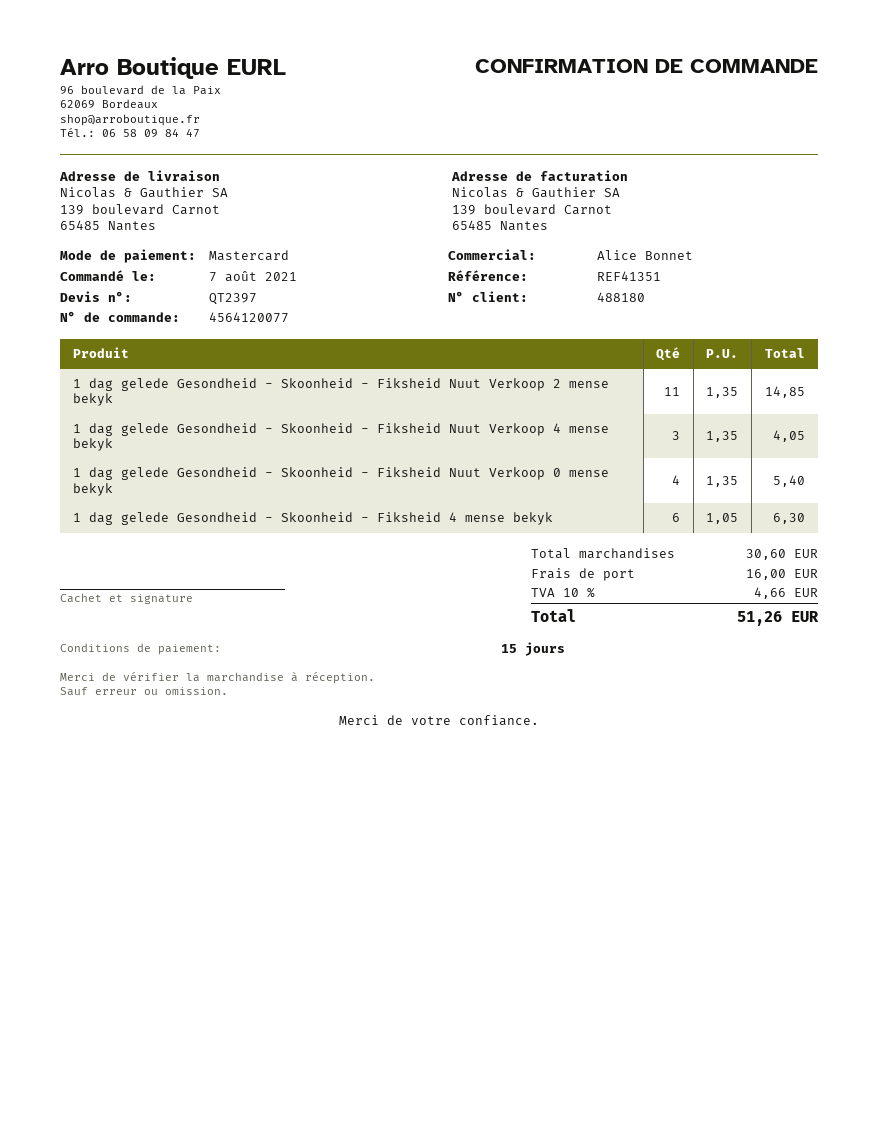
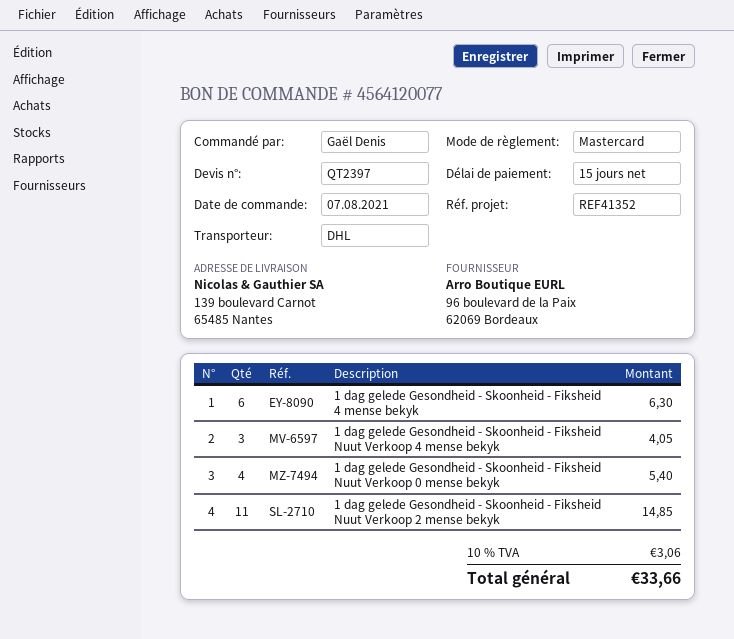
reference: REF41351 -> REF41352
shipping: 16.00 -> none
tax: 10% = 4.66 -> 10% = 3.06
total: 51.26 -> 33.66

